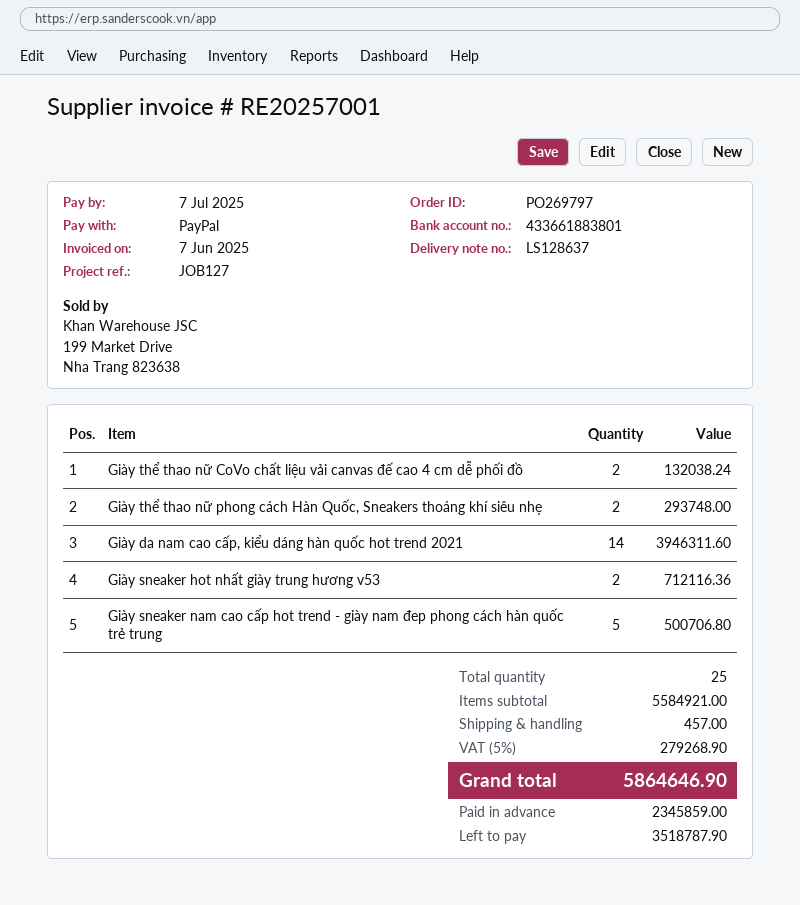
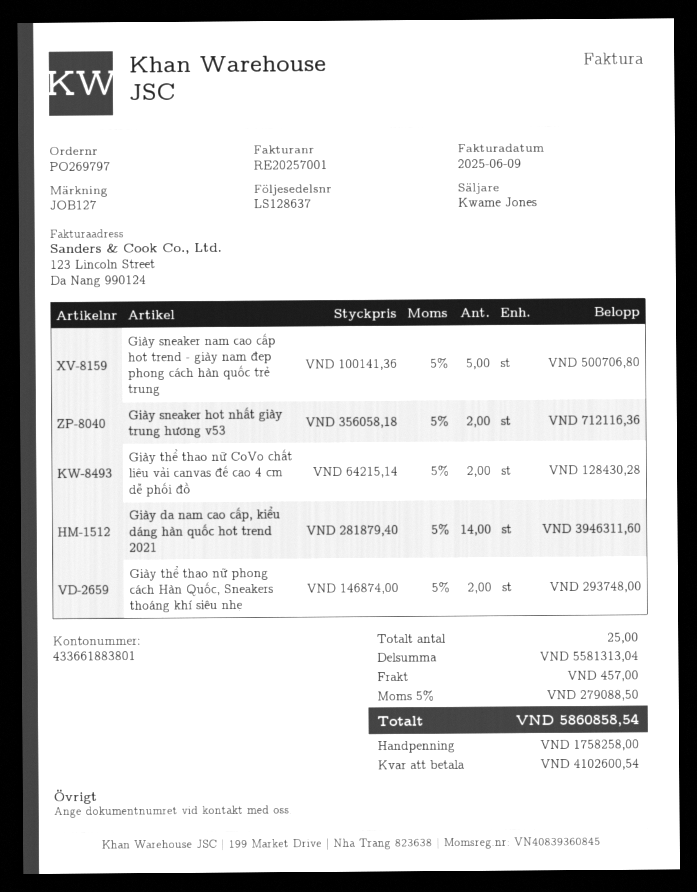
invoice date: 2025-06-07 -> 2025-06-09
Giày thể thao nữ CoVo chất liệu vải canvas đế cao 4 cm dễ phối đồ: 2 for 132038.24 -> 2 for 128430.28
subtotal: 5584921.00 -> 5581313.04
tax: 5% = 279268.90 -> 5% = 279088.50
total: 5864646.90 -> 5860858.54
deposit: 2345859.00 -> 1758258.00
balance: 3518787.90 -> 4102600.54

